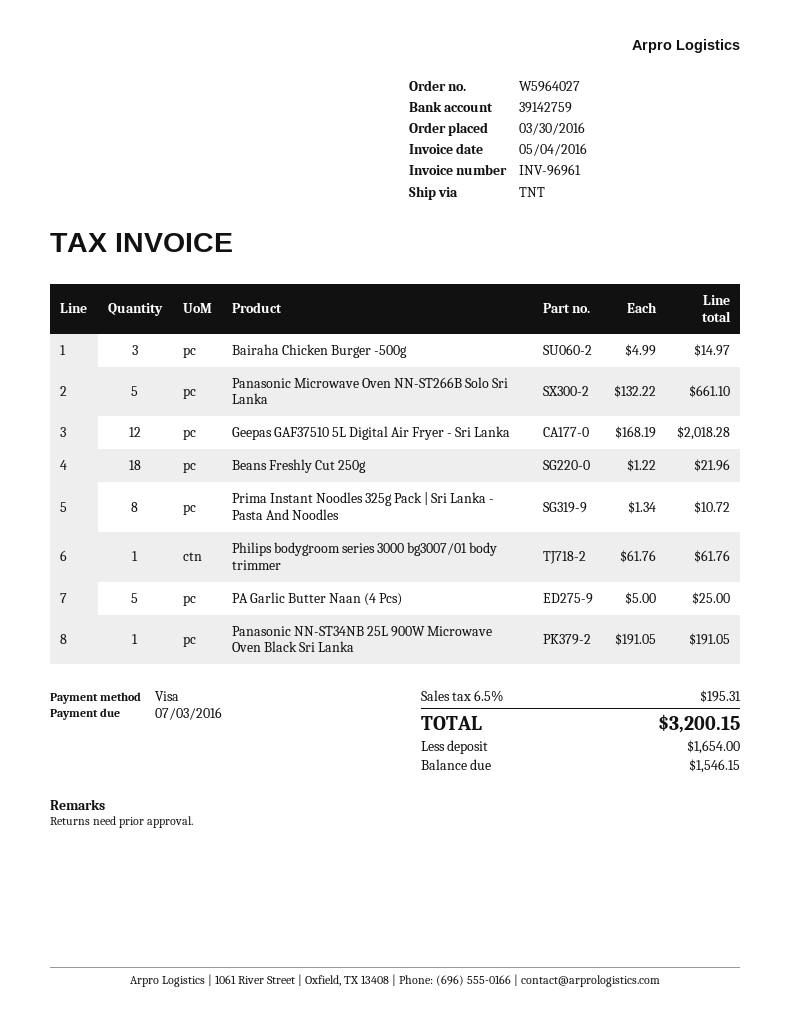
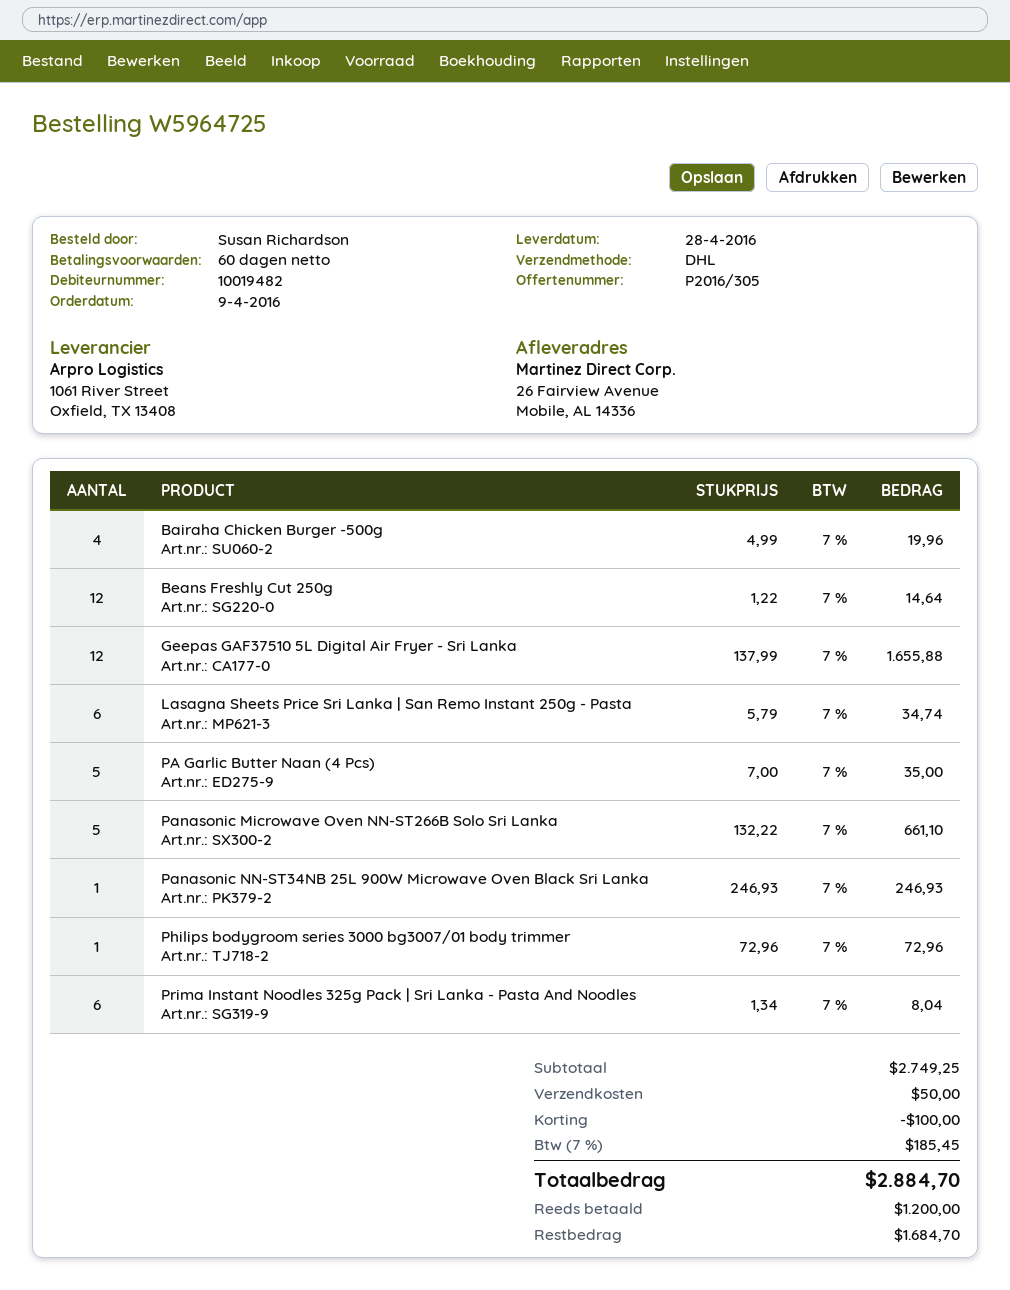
order number: W5964027 -> W5964725
order date: 2016-03-30 -> 2016-04-09
shipping method: TNT -> DHL
Bairaha Chicken Burger -500g: 3 x 4.99 = 14.97 -> 4 x 4.99 = 19.96
Geepas GAF37510 5L Digital Air Fryer - Sri Lanka: 12 x 168.19 = 2018.28 -> 12 x 137.99 = 1655.88
Beans Freshly Cut 250g: 18 x 1.22 = 21.96 -> 12 x 1.22 = 14.64
Prima Instant Noodles 325g Pack | Sri Lanka - Pasta And Noodles: 8 x 1.34 = 10.72 -> 6 x 1.34 = 8.04
Philips bodygroom series 3000 bg3007/01 body trimmer: 1 x 61.76 = 61.76 -> 1 x 72.96 = 72.96
PA Garlic Butter Naan (4 Pcs): 5 x 5.00 = 25.00 -> 5 x 7.00 = 35.00
Panasonic NN-ST34NB 25L 900W Microwave Oven Black Sri Lanka: 1 x 191.05 = 191.05 -> 1 x 246.93 = 246.93
Lasagna Sheets Price Sri Lanka | San Remo Instant 250g - Pasta: none -> 6 x 5.79 = 34.74
discount: none -> 100.00
shipping: none -> 50.00
tax: 6.5% = 195.31 -> 7% = 185.45
total: 3200.15 -> 2884.70
deposit: 1654.00 -> 1200.00
balance: 1546.15 -> 1684.70

